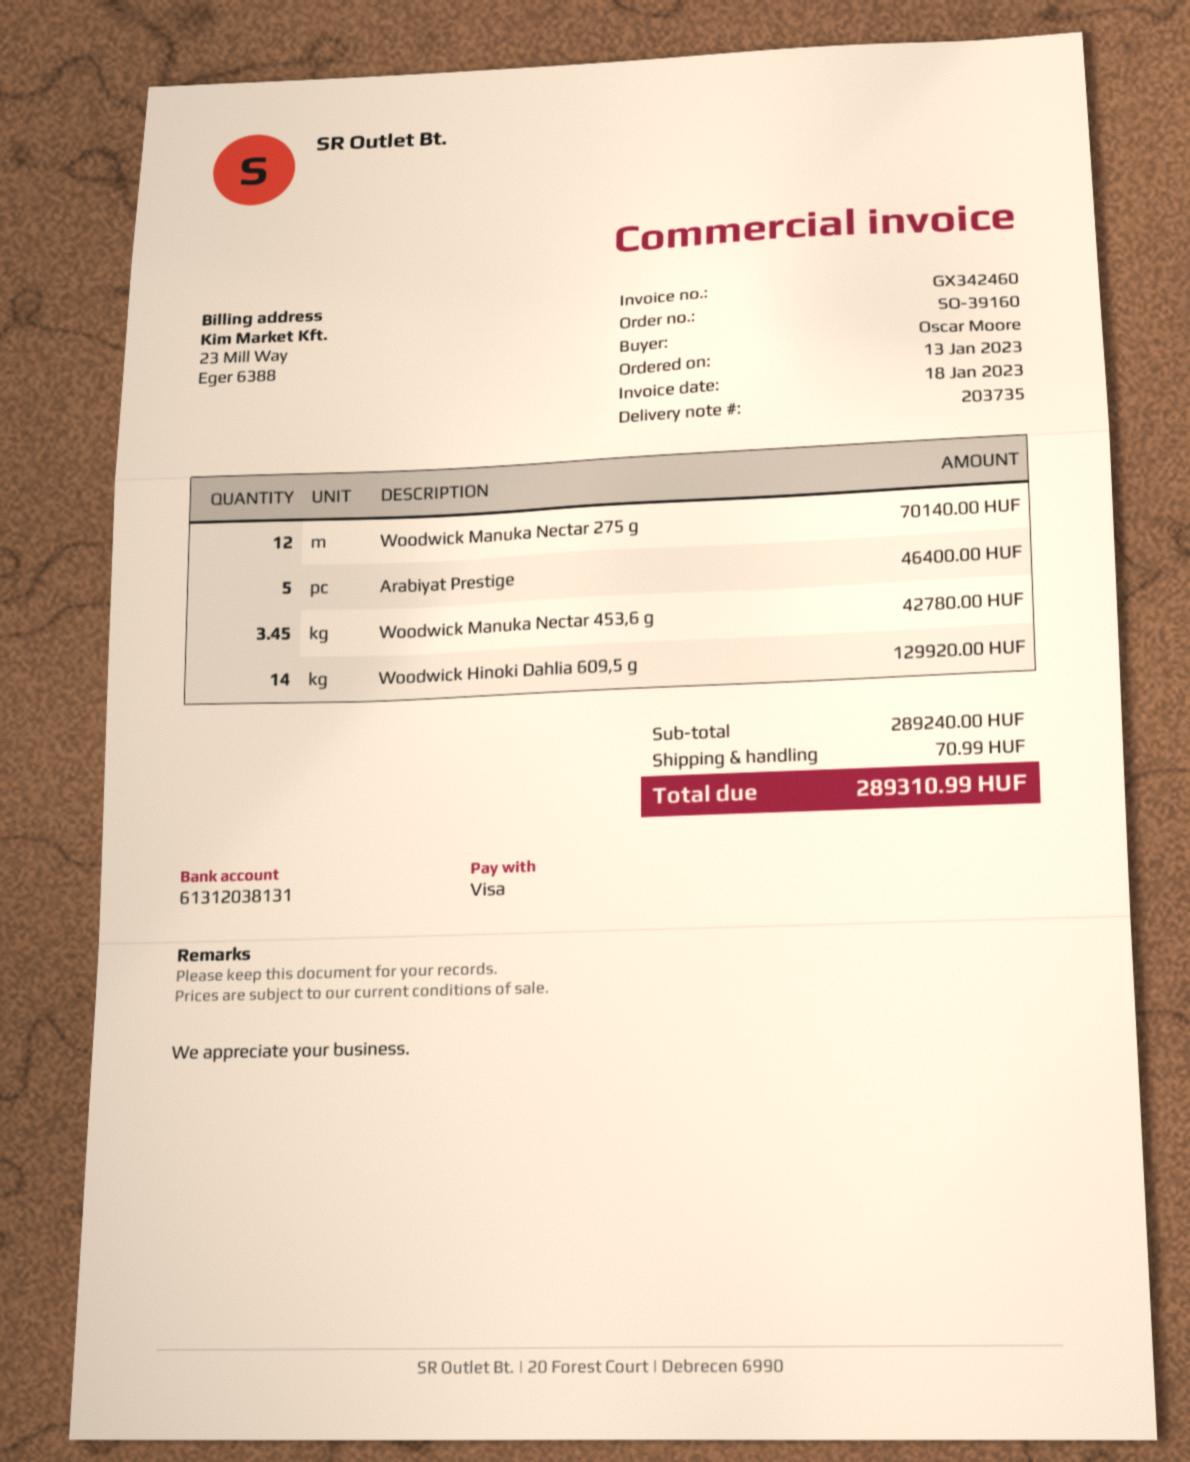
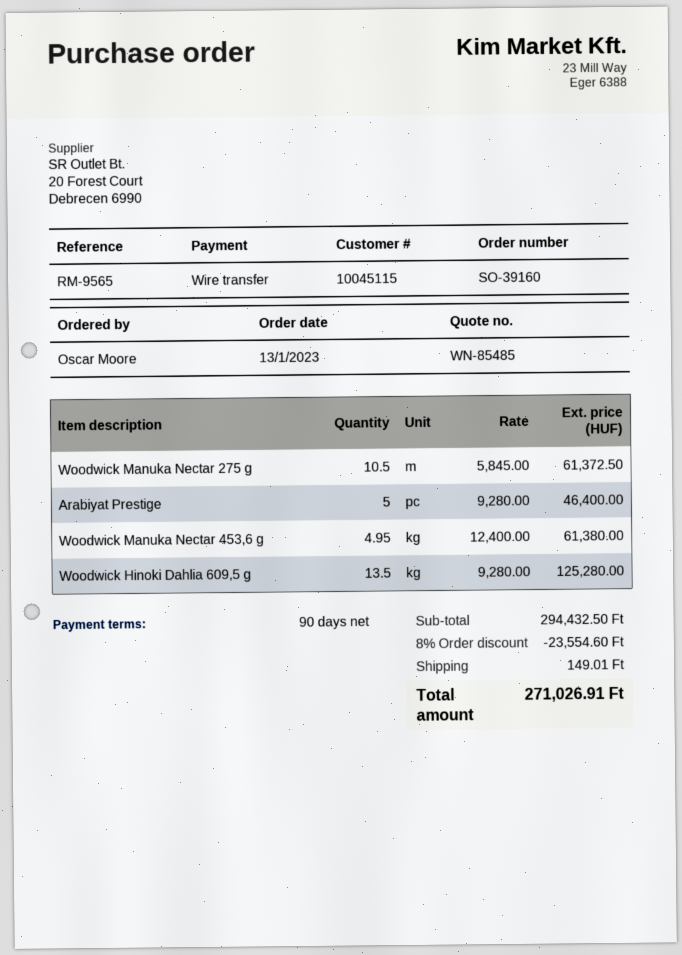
payment method: Visa -> bank transfer
Woodwick Manuka Nectar 275 g: 12 for 70140.00 -> 10.5 for 61372.50
Woodwick Manuka Nectar 453,6 g: 3.45 for 42780.00 -> 4.95 for 61380.00
Woodwick Hinoki Dahlia 609,5 g: 14 for 129920.00 -> 13.5 for 125280.00
subtotal: 289240.00 -> 294432.50
discount: none -> 8% = 23554.60
shipping: 70.99 -> 149.01
total: 289310.99 -> 271026.91

